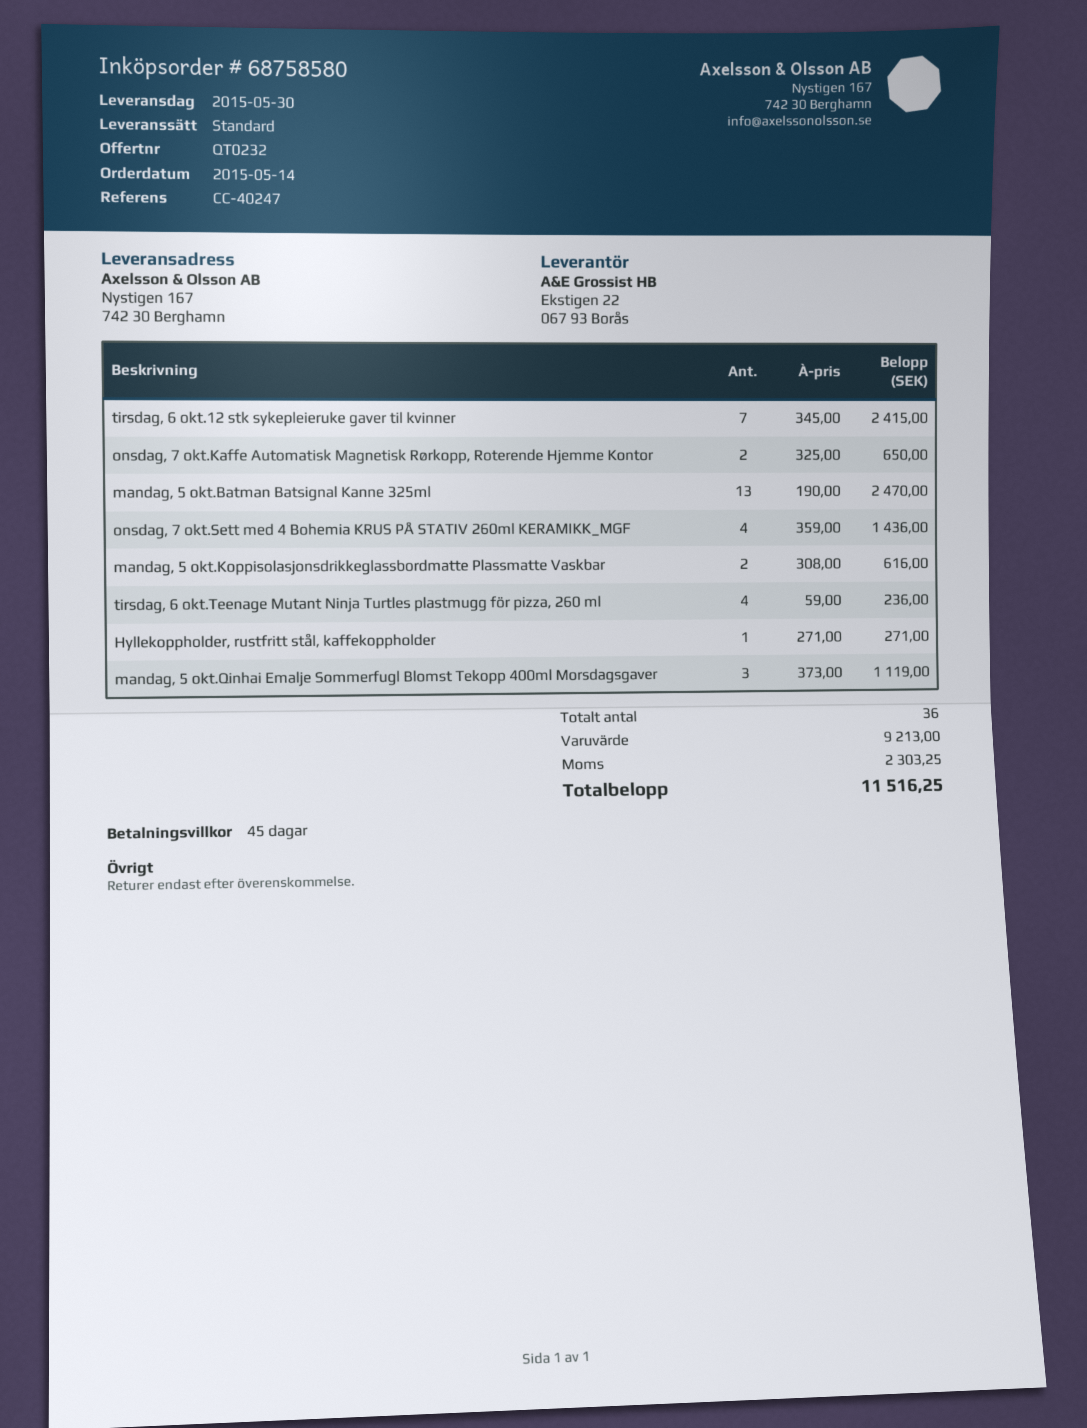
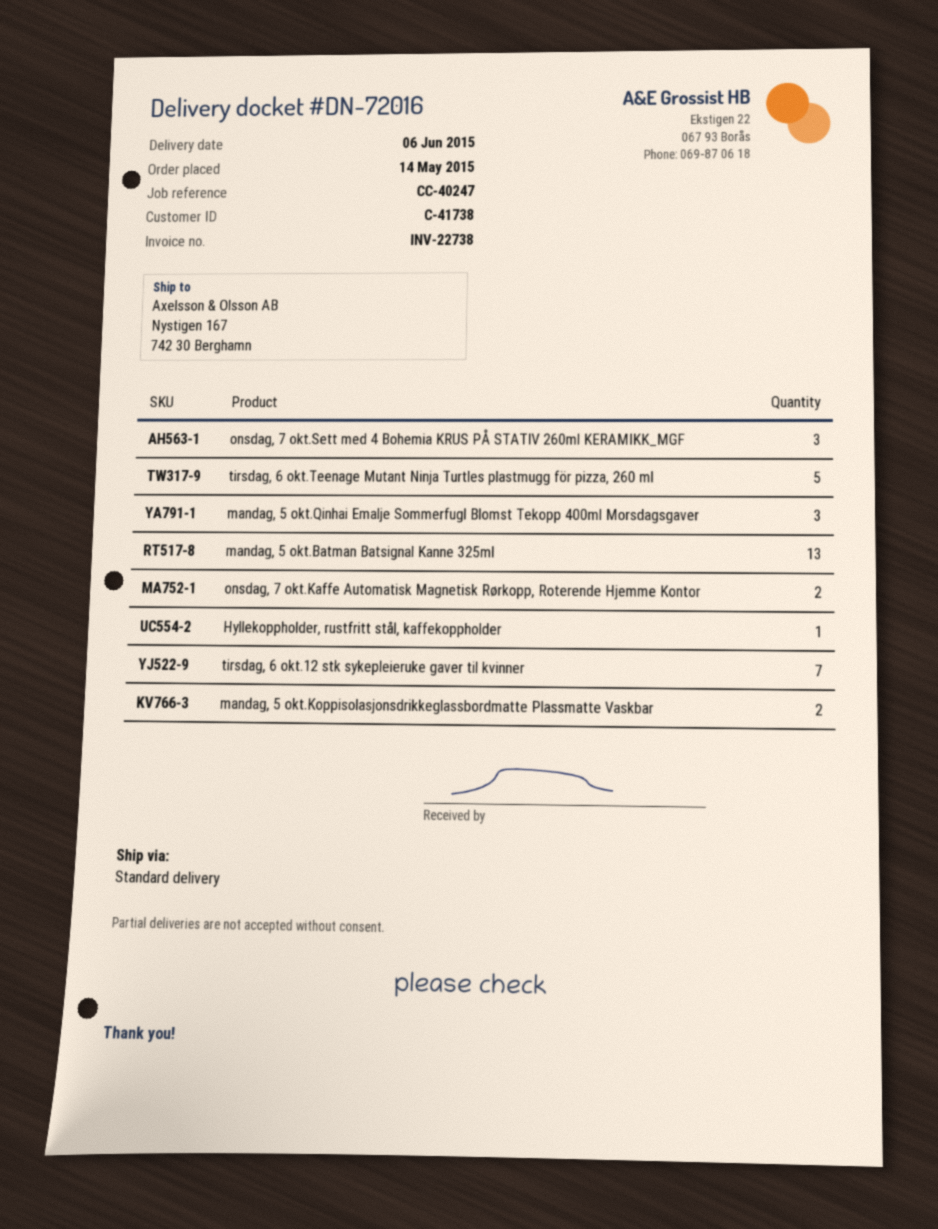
delivery date: 2015-05-30 -> 2015-06-06
onsdag, 7 okt.Sett med 4 Bohemia KRUS PÅ STATIV 260ml KERAMIKK_MGF: 4 -> 3
tirsdag, 6 okt.Teenage Mutant Ninja Turtles plastmugg för pizza, 260 ml: 4 -> 5

